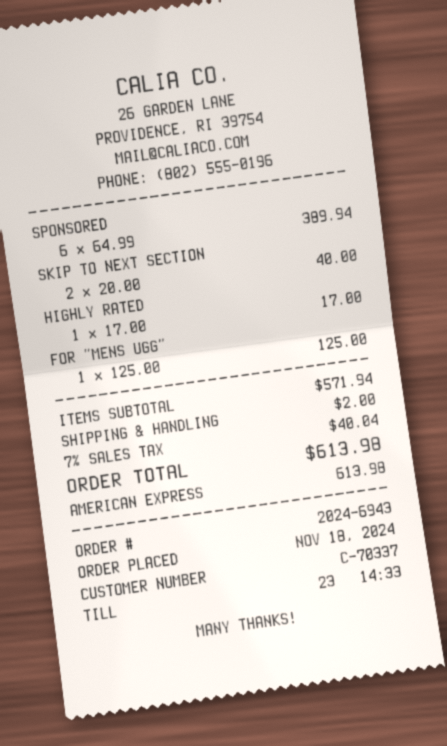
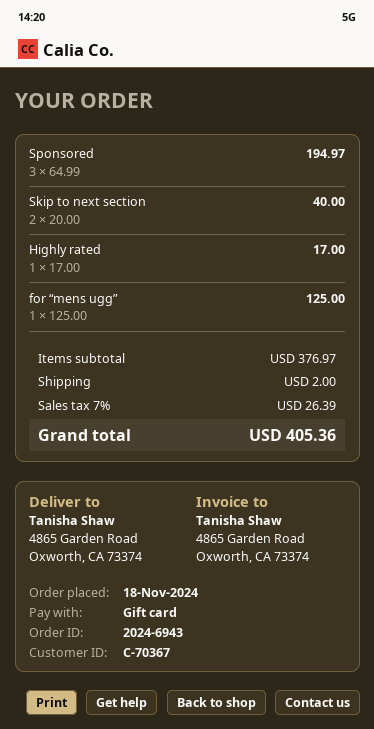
customer number: C-70337 -> C-70367
payment method: American Express -> gift card
SPONSORED: 6 x 64.99 = 389.94 -> 3 x 64.99 = 194.97
subtotal: 571.94 -> 376.97
tax: 7% = 40.04 -> 7% = 26.39
total: 613.98 -> 405.36

